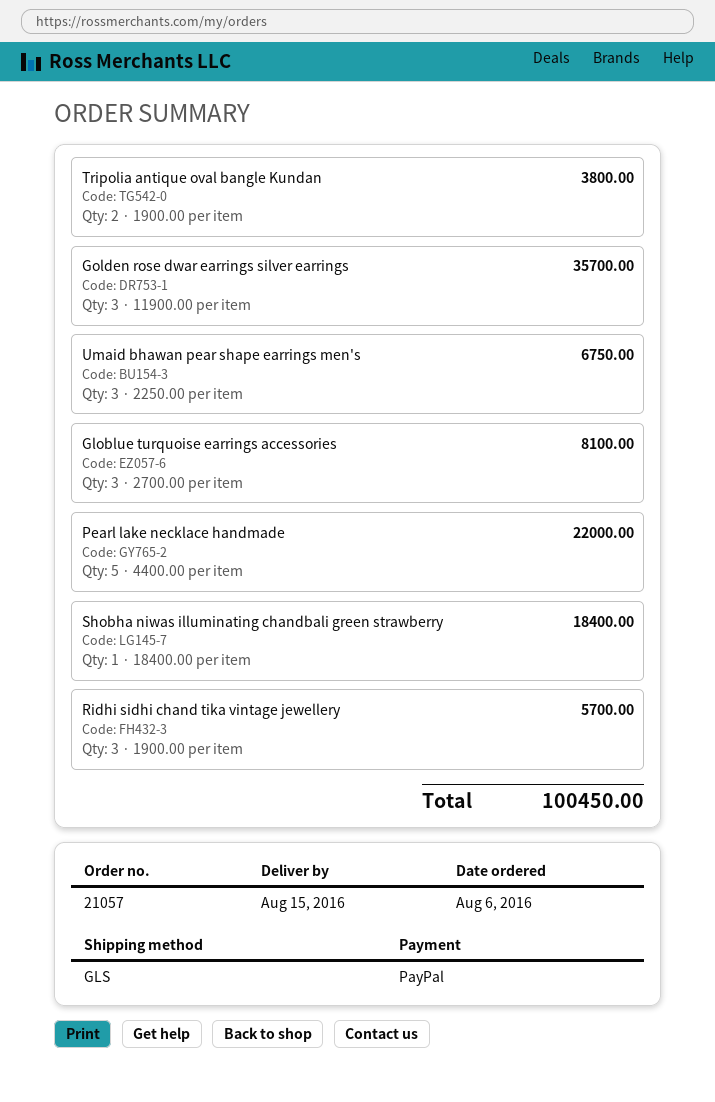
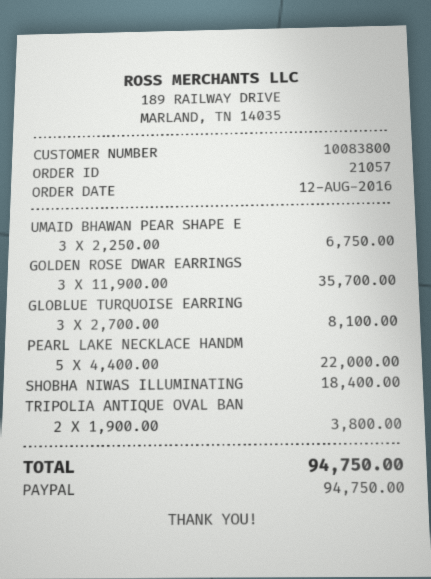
order date: 2016-08-06 -> 2016-08-12
Ridhi sidhi chand tika vintage jewellery: 3 x 1900.00 = 5700.00 -> none
total: 100450.00 -> 94750.00

